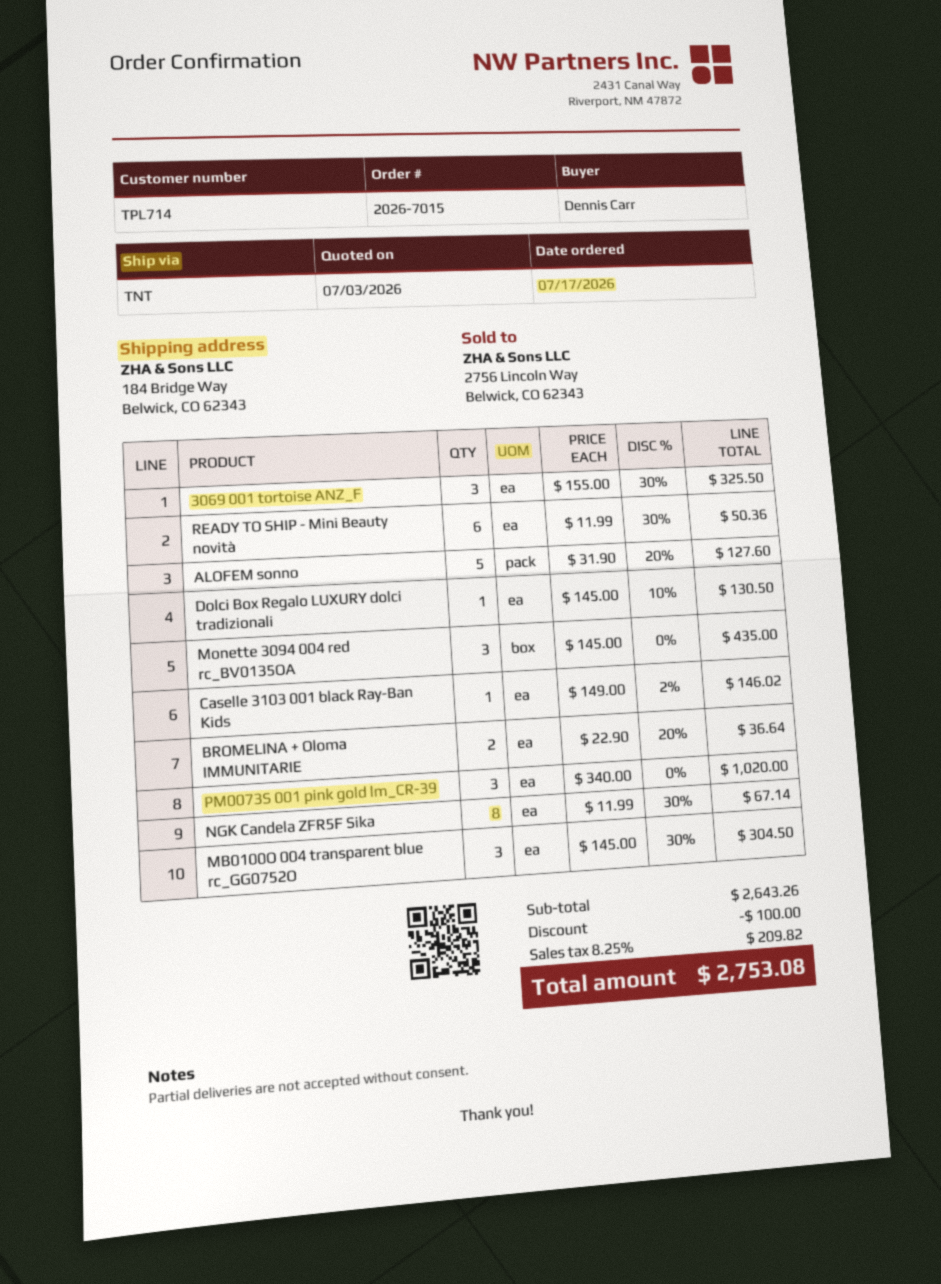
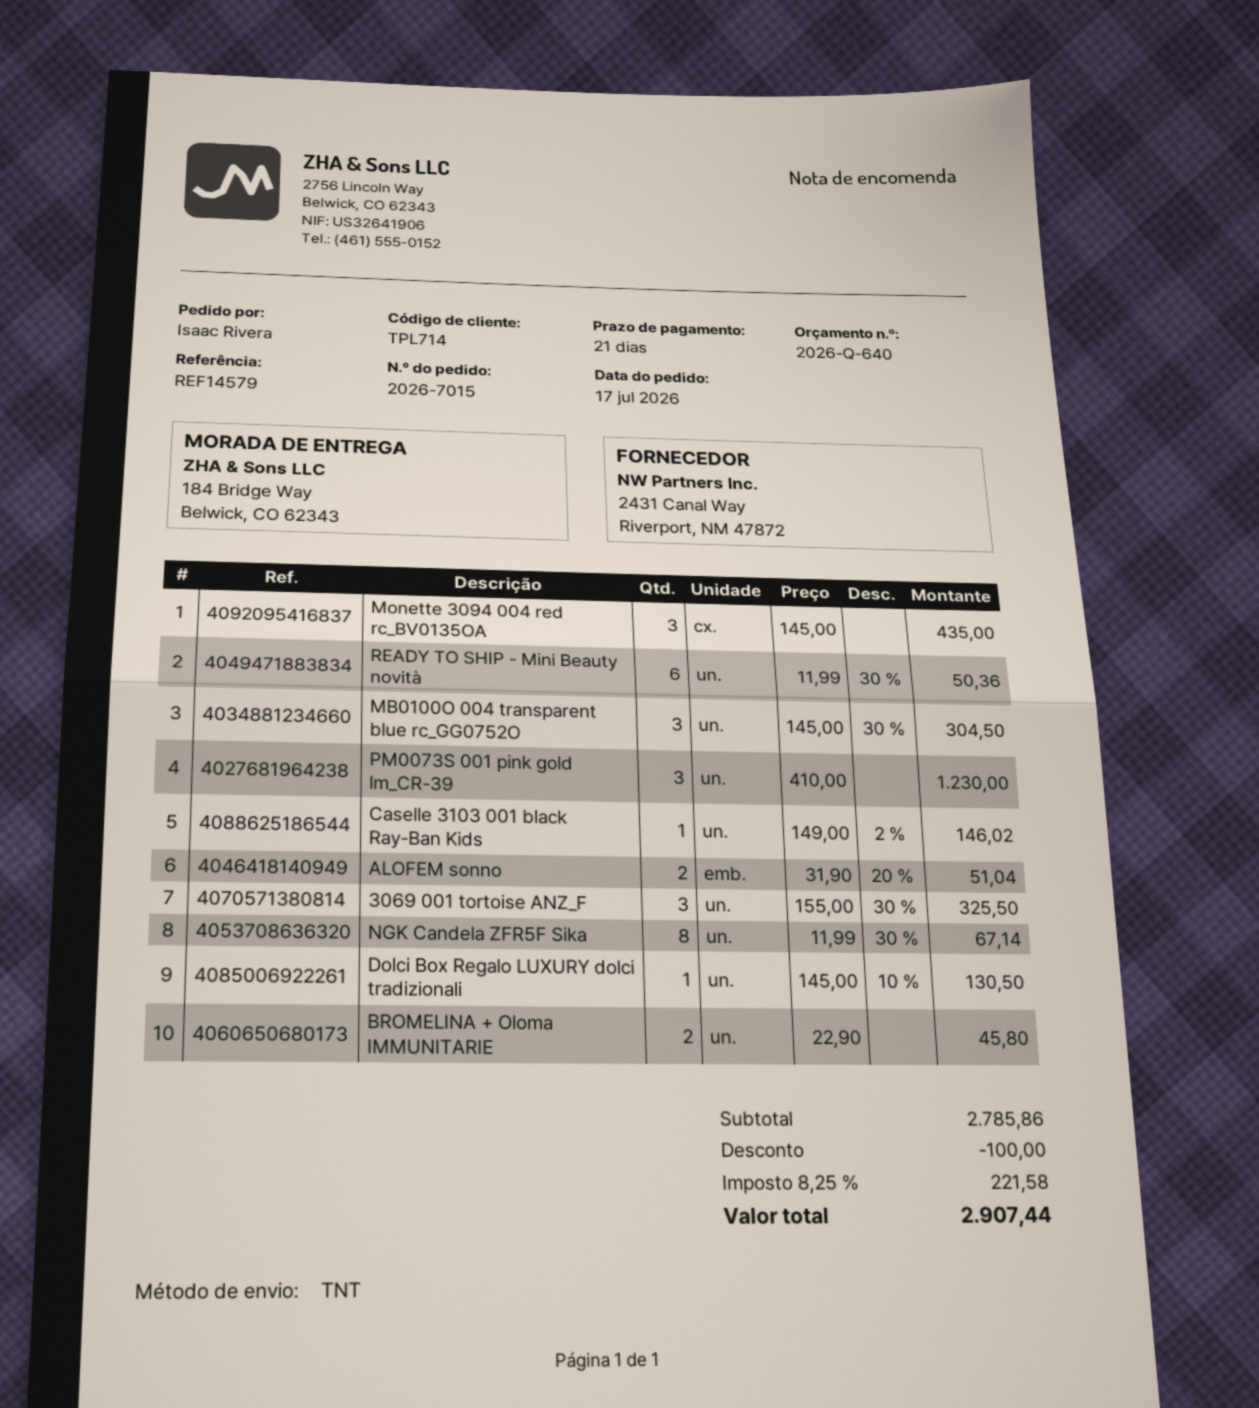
ordered by: Dennis Carr -> Isaac Rivera
ALOFEM sonno: 5 x 31.90 - 20% = 127.60 -> 2 x 31.90 - 20% = 51.04
BROMELINA + Oloma IMMUNITARIE: 2 x 22.90 - 20% = 36.64 -> 2 x 22.90 = 45.80
PM0073S 001 pink gold lm_CR-39: 3 x 340.00 = 1020.00 -> 3 x 410.00 = 1230.00
subtotal: 2643.26 -> 2785.86
tax: 8.25% = 209.82 -> 8.25% = 221.58
total: 2753.08 -> 2907.44

